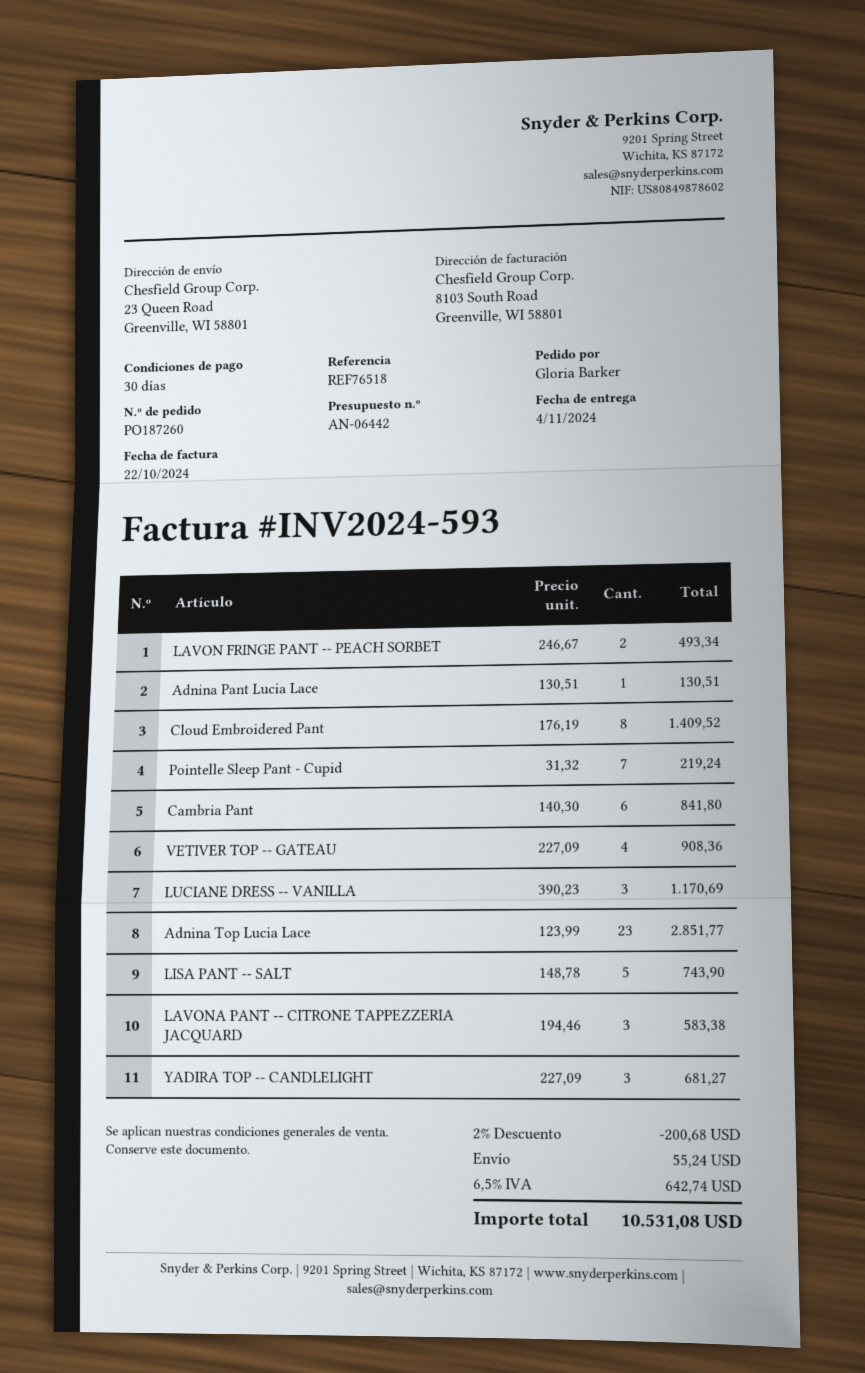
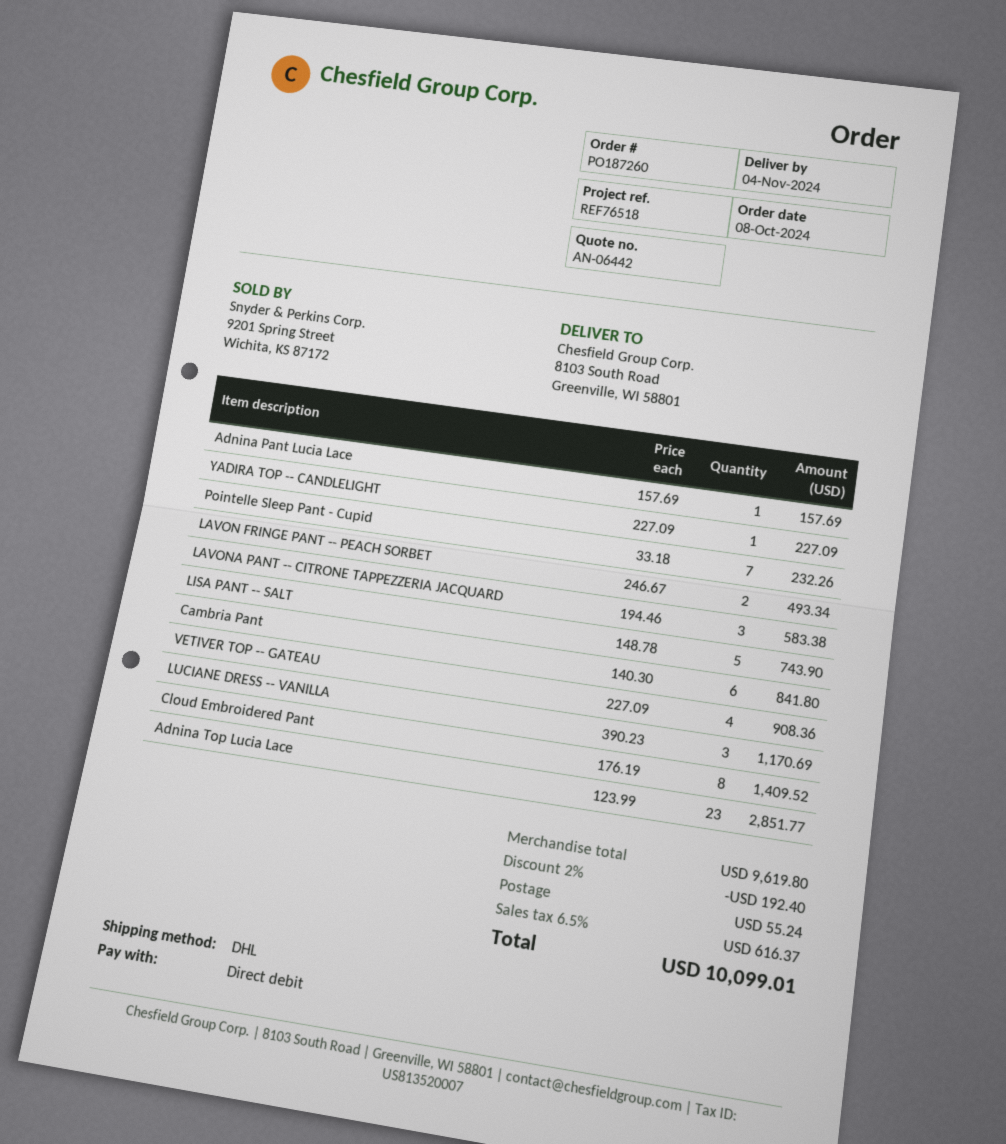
ship to: 23 Queen Road, Greenville, WI 58801 -> 8103 South Road, Greenville, WI 58801
Adnina Pant Lucia Lace: 1 x 130.51 = 130.51 -> 1 x 157.69 = 157.69
Pointelle Sleep Pant - Cupid: 7 x 31.32 = 219.24 -> 7 x 33.18 = 232.26
YADIRA TOP -- CANDLELIGHT: 3 x 227.09 = 681.27 -> 1 x 227.09 = 227.09
discount: 2% = 200.68 -> 2% = 192.40
tax: 6.5% = 642.74 -> 6.5% = 616.37
total: 10531.08 -> 10099.01

